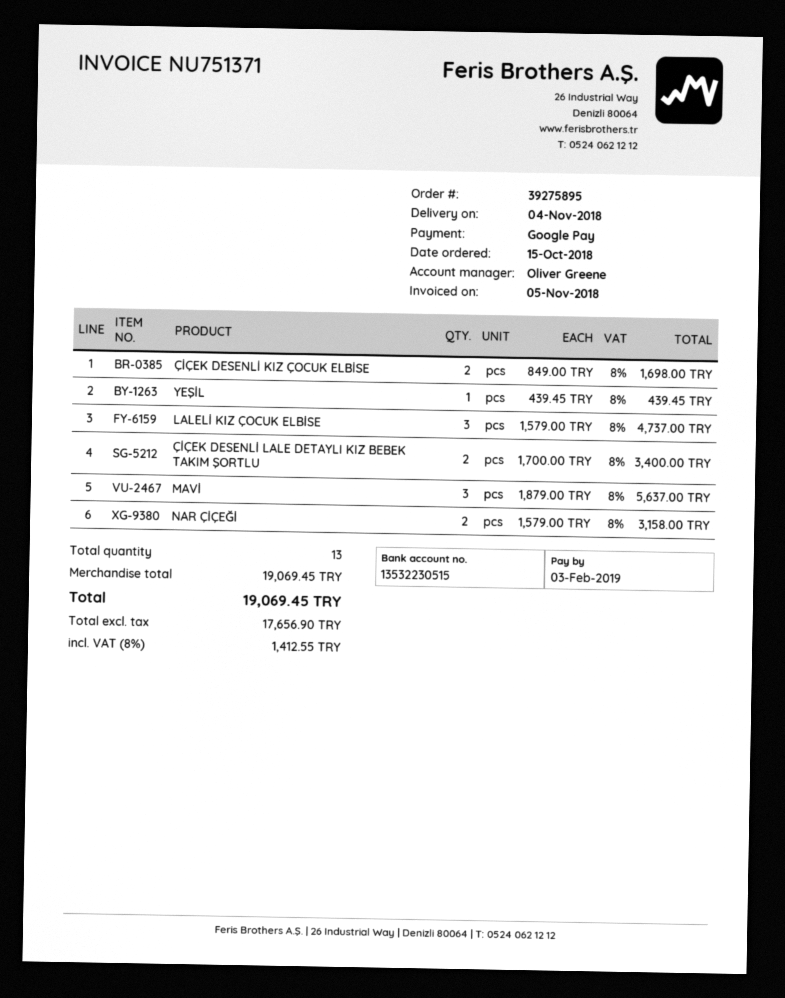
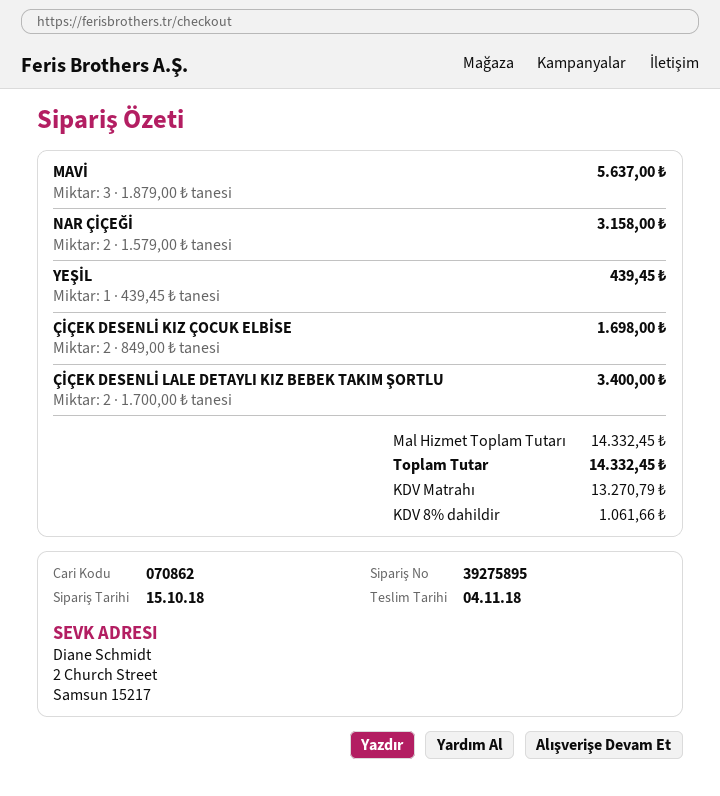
LALELİ KIZ ÇOCUK ELBİSE: 3 x 1579.00 = 4737.00 -> none
subtotal: 19069.45 -> 14332.45
net: 17656.90 -> 13270.79
tax: 8% = 1412.55 -> 8% = 1061.66
total: 19069.45 -> 14332.45

